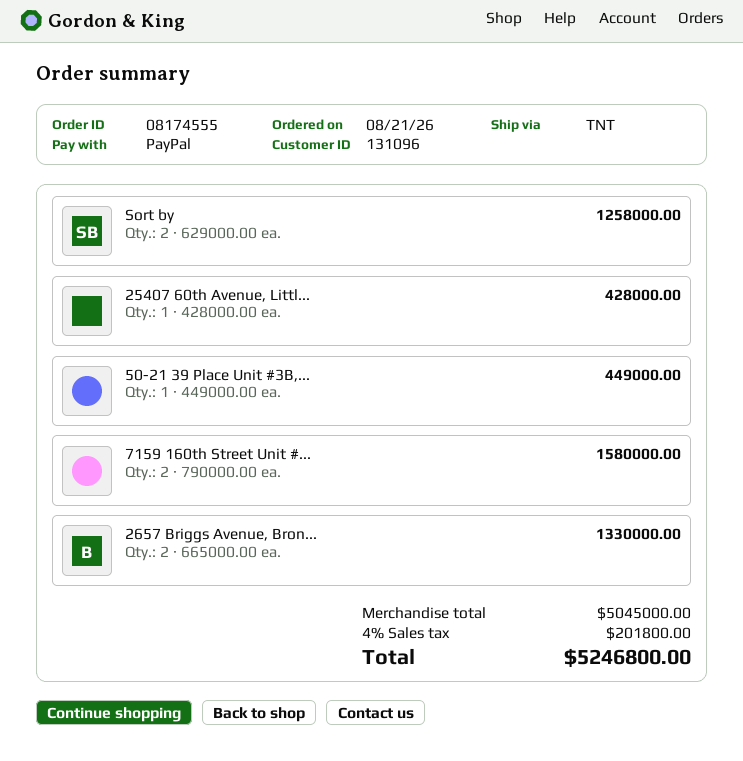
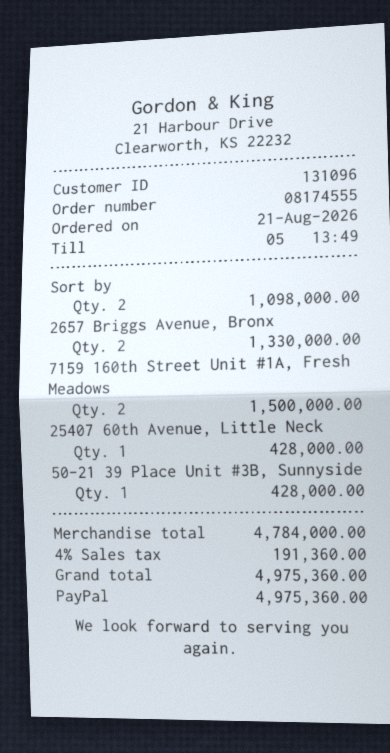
Sort by: 2 for 1258000.00 -> 2 for 1098000.00
50-21 39 Place Unit #3B,...: 1 for 449000.00 -> 1 for 428000.00
7159 160th Street Unit #...: 2 for 1580000.00 -> 2 for 1500000.00
subtotal: 5045000.00 -> 4784000.00
tax: 4% = 201800.00 -> 4% = 191360.00
total: 5246800.00 -> 4975360.00

